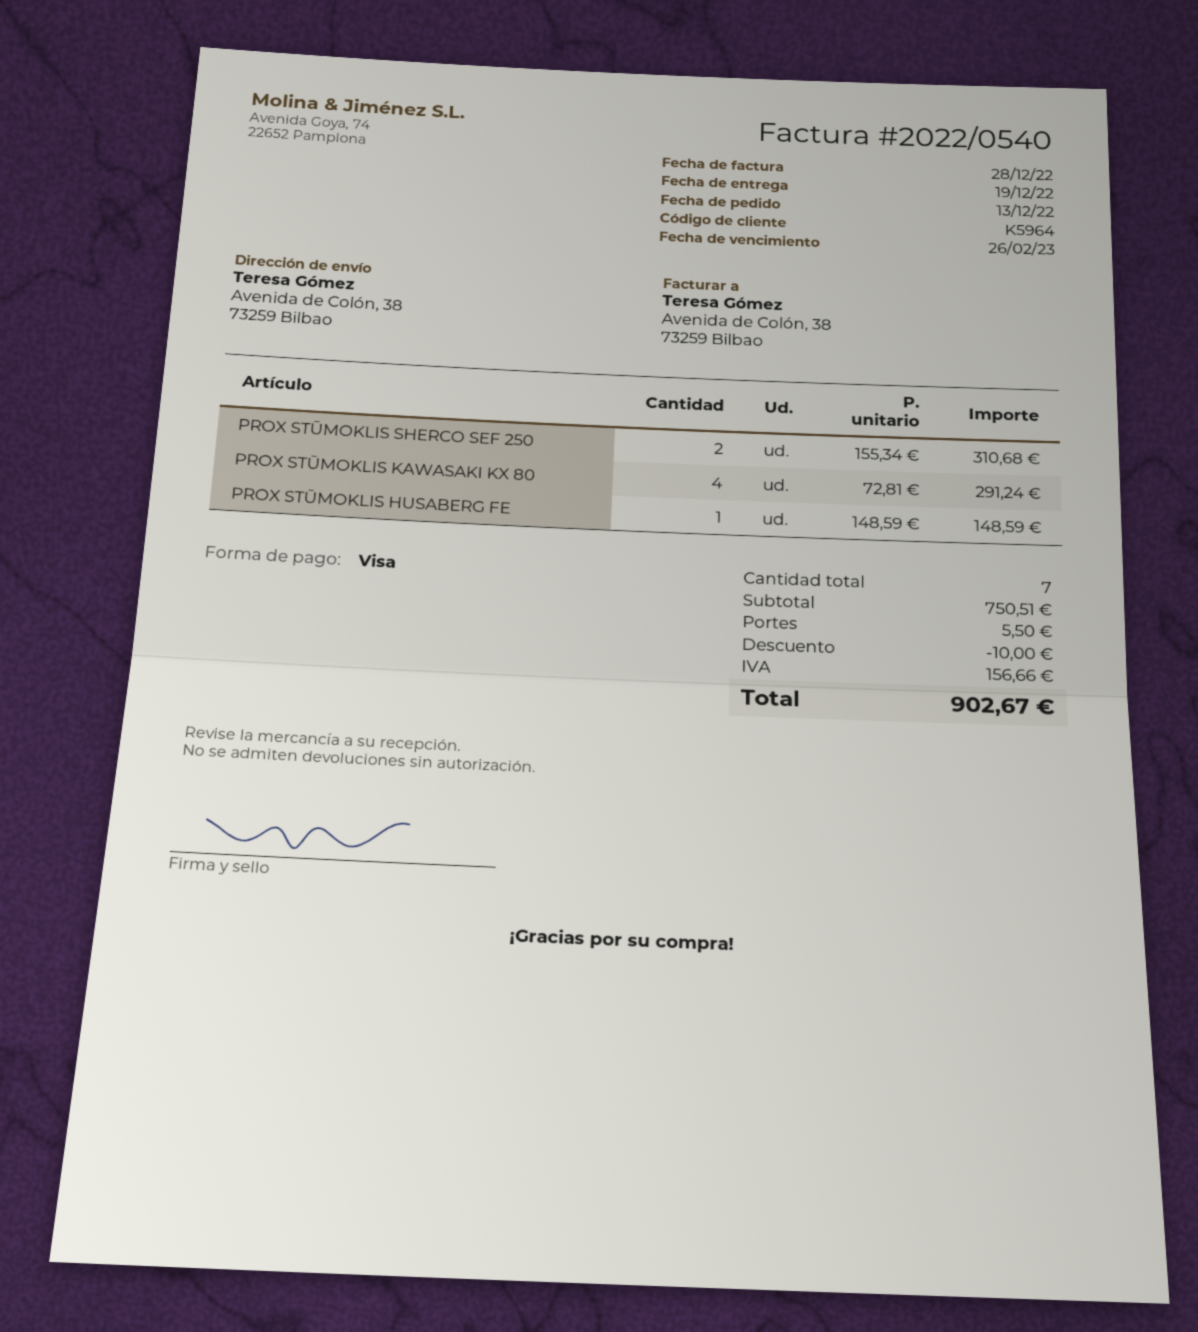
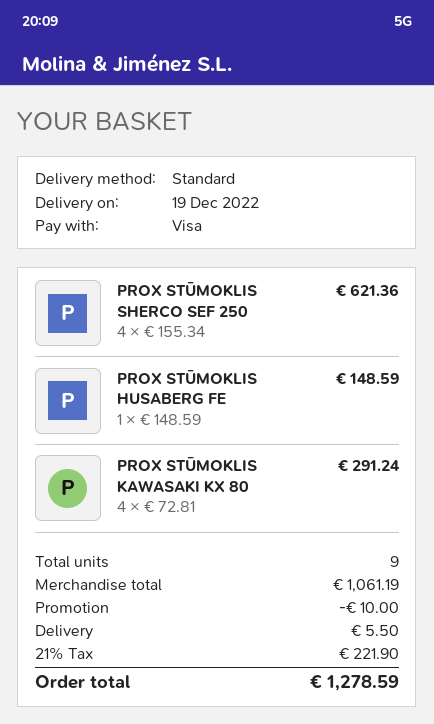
PROX STŪMOKLIS SHERCO SEF 250: 2 x 155.34 = 310.68 -> 4 x 155.34 = 621.36
total quantity: 7 -> 9
subtotal: 750.51 -> 1061.19
tax: 156.66 -> 221.90
total: 902.67 -> 1278.59

